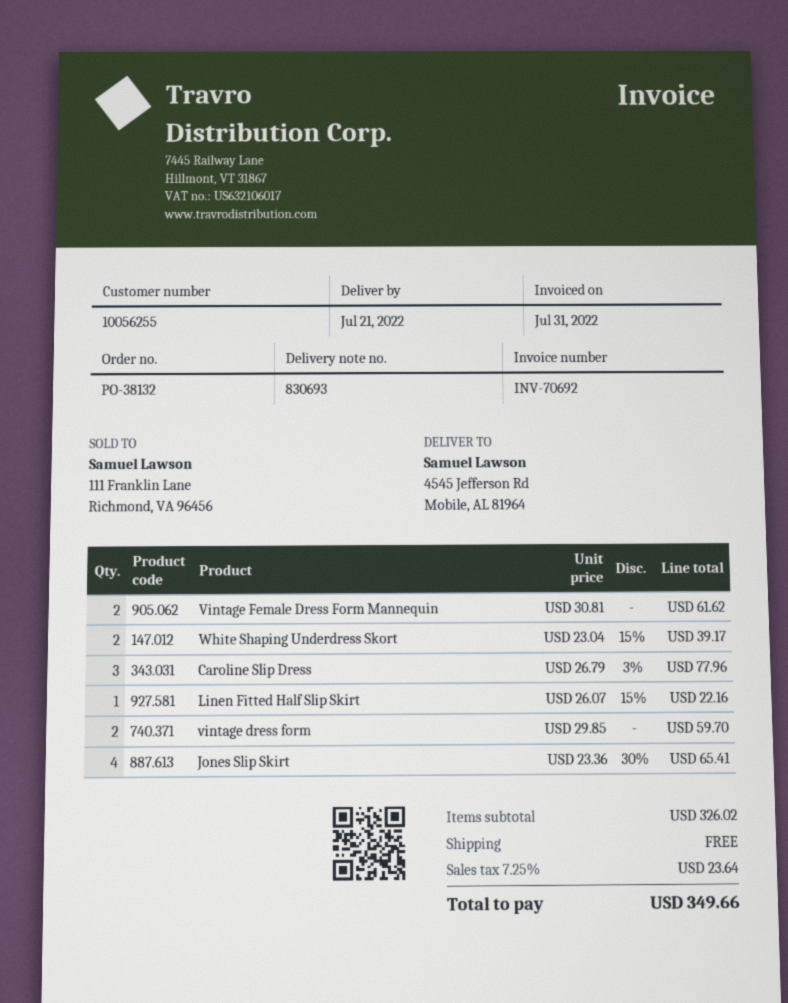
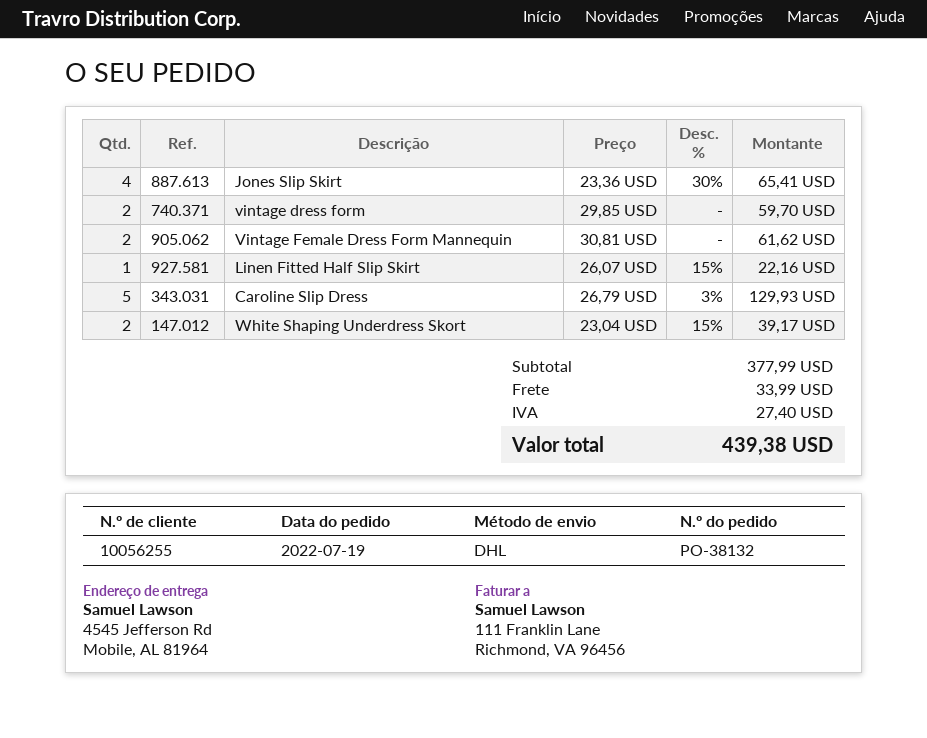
Caroline Slip Dress: 3 x 26.79 - 3% = 77.96 -> 5 x 26.79 - 3% = 129.93
subtotal: 326.02 -> 377.99
shipping: 0.00 -> 33.99
tax: 23.64 -> 27.40
total: 349.66 -> 439.38

